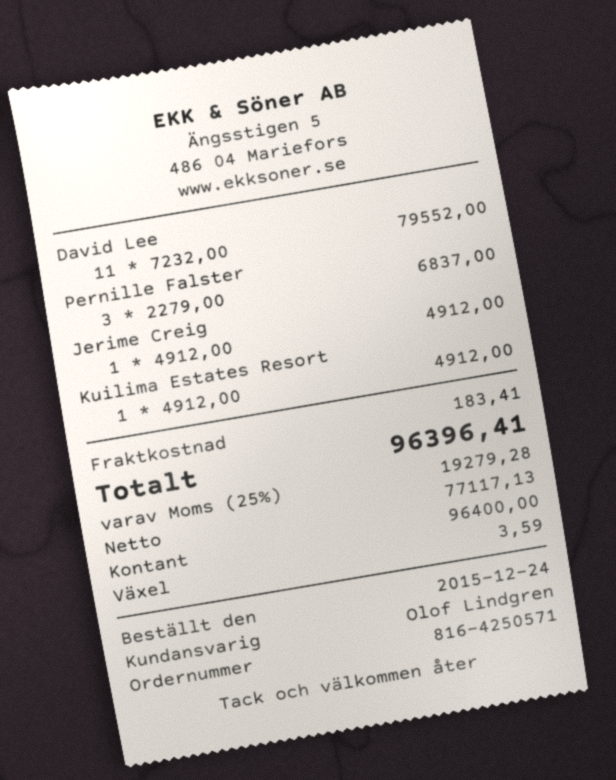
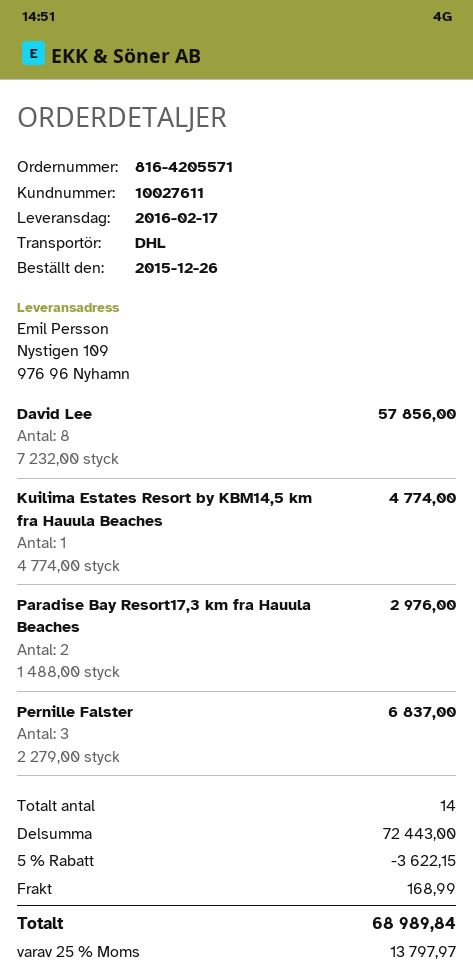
order number: 816-4250571 -> 816-4205571
order date: 2015-12-24 -> 2015-12-26
David Lee: 11 x 7232.00 = 79552.00 -> 8 x 7232.00 = 57856.00
Jerime Creig: 1 x 4912.00 = 4912.00 -> none
Kuilima Estates Resort: 1 x 4912.00 = 4912.00 -> 1 x 4774.00 = 4774.00
Paradise Bay Resort17,3 km fra Hauula Beaches: none -> 2 x 1488.00 = 2976.00
discount: none -> 5% = 3622.15
shipping: 183.41 -> 168.99
tax: 25% = 19279.28 -> 25% = 13797.97
total: 96396.41 -> 68989.84

